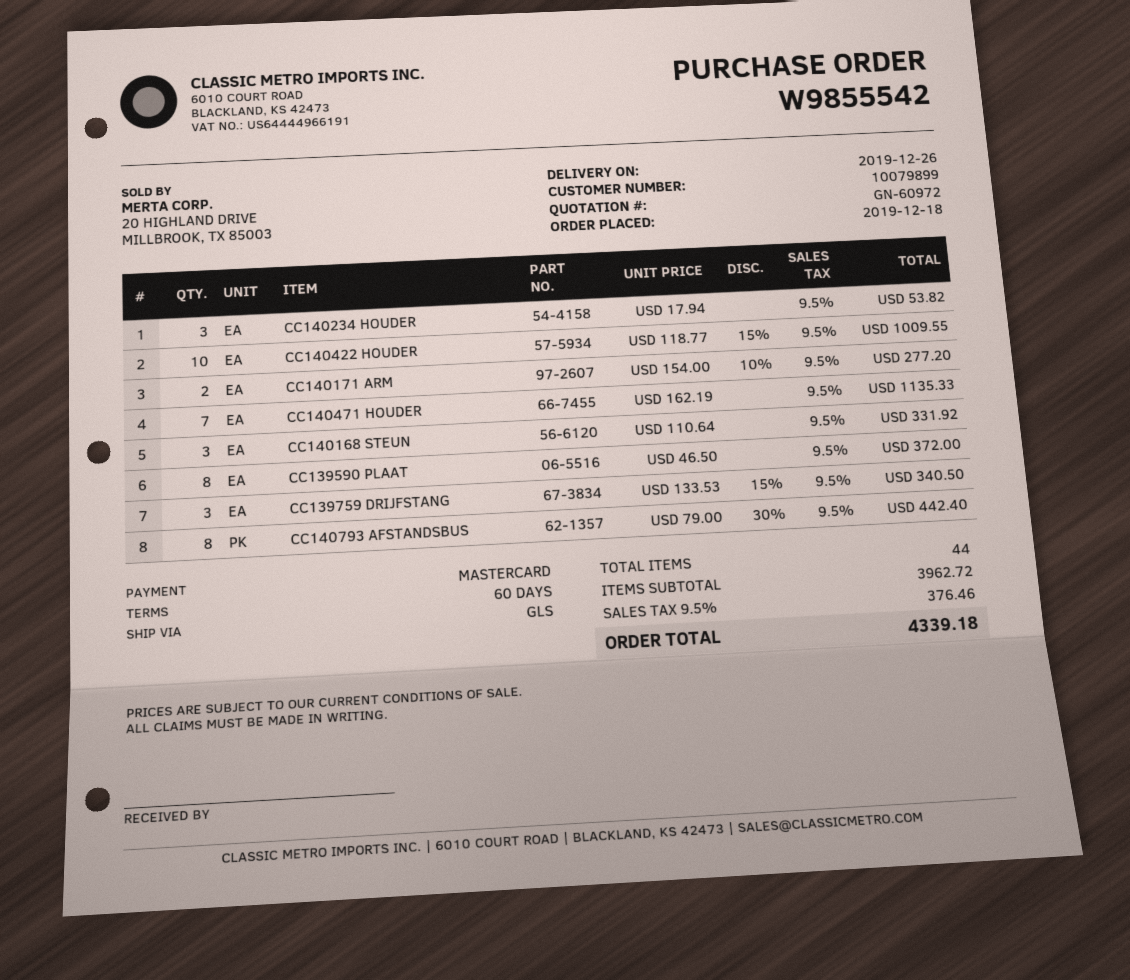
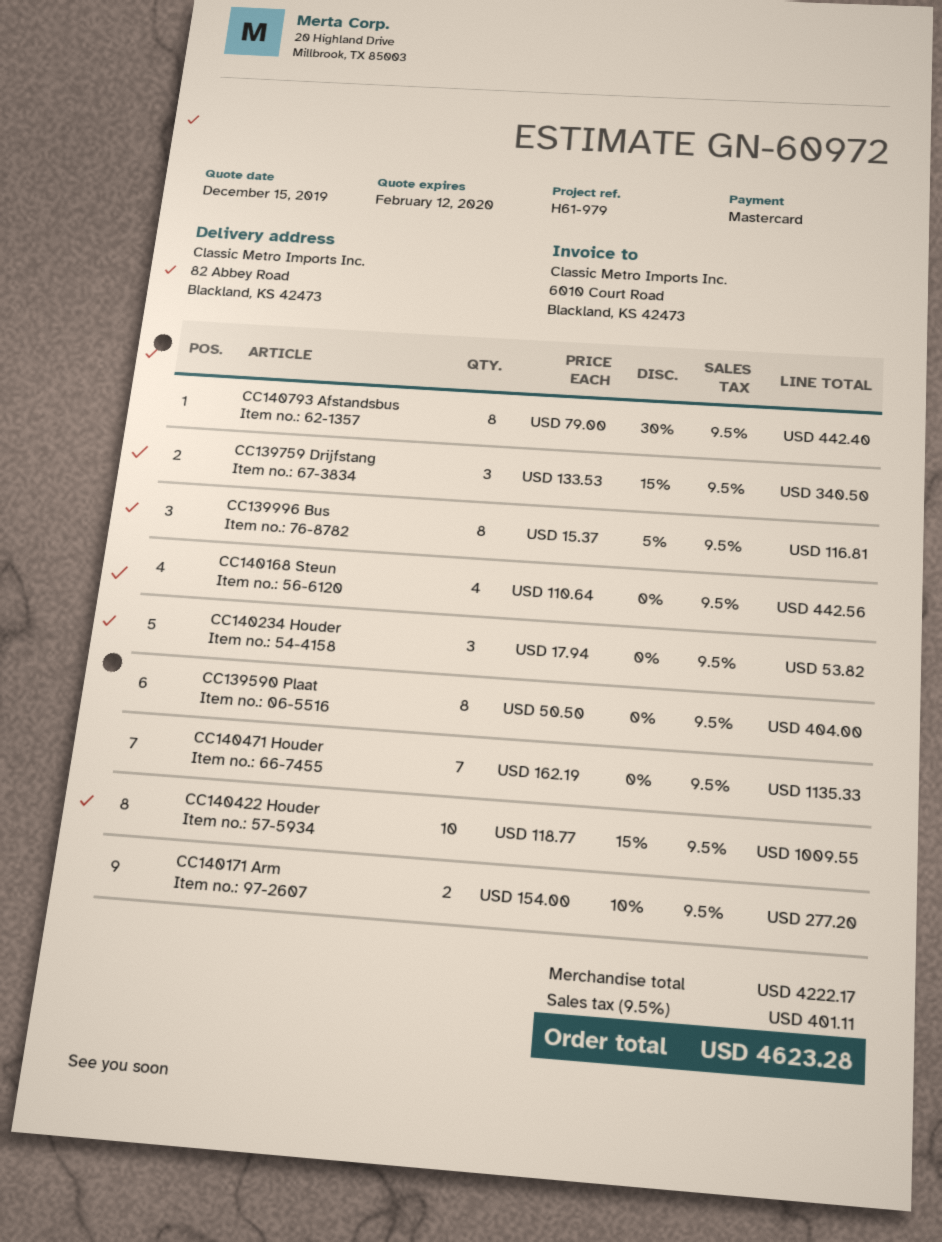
CC140168 STEUN: 3 x 110.64 = 331.92 -> 4 x 110.64 = 442.56
CC139590 PLAAT: 8 x 46.50 = 372.00 -> 8 x 50.50 = 404.00
CC139996 Bus: none -> 8 x 15.37 - 5% = 116.81
subtotal: 3962.72 -> 4222.17
tax: 9.5% = 376.46 -> 9.5% = 401.11
total: 4339.18 -> 4623.28

